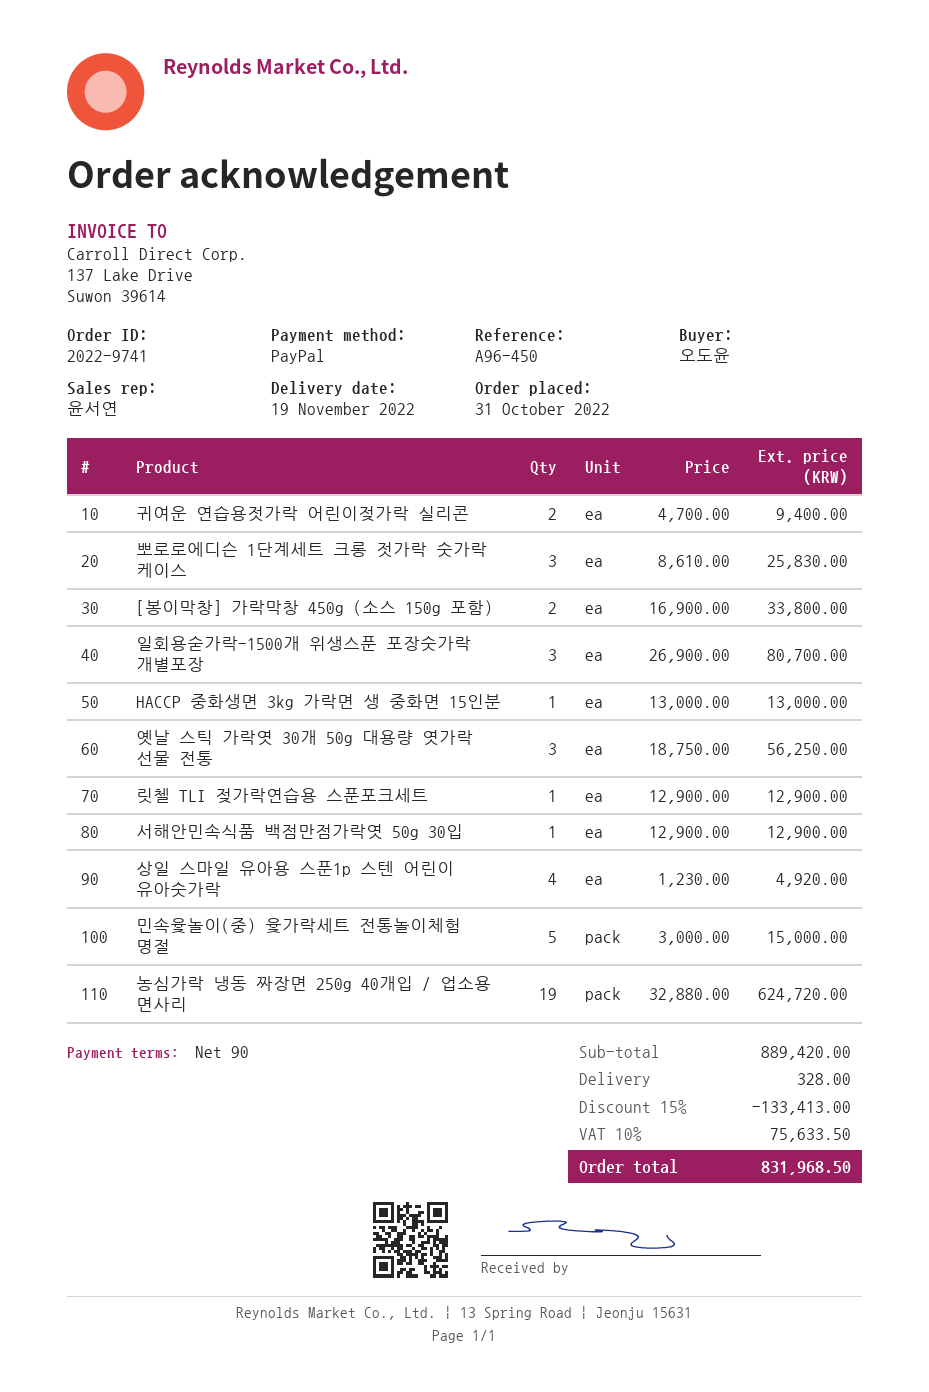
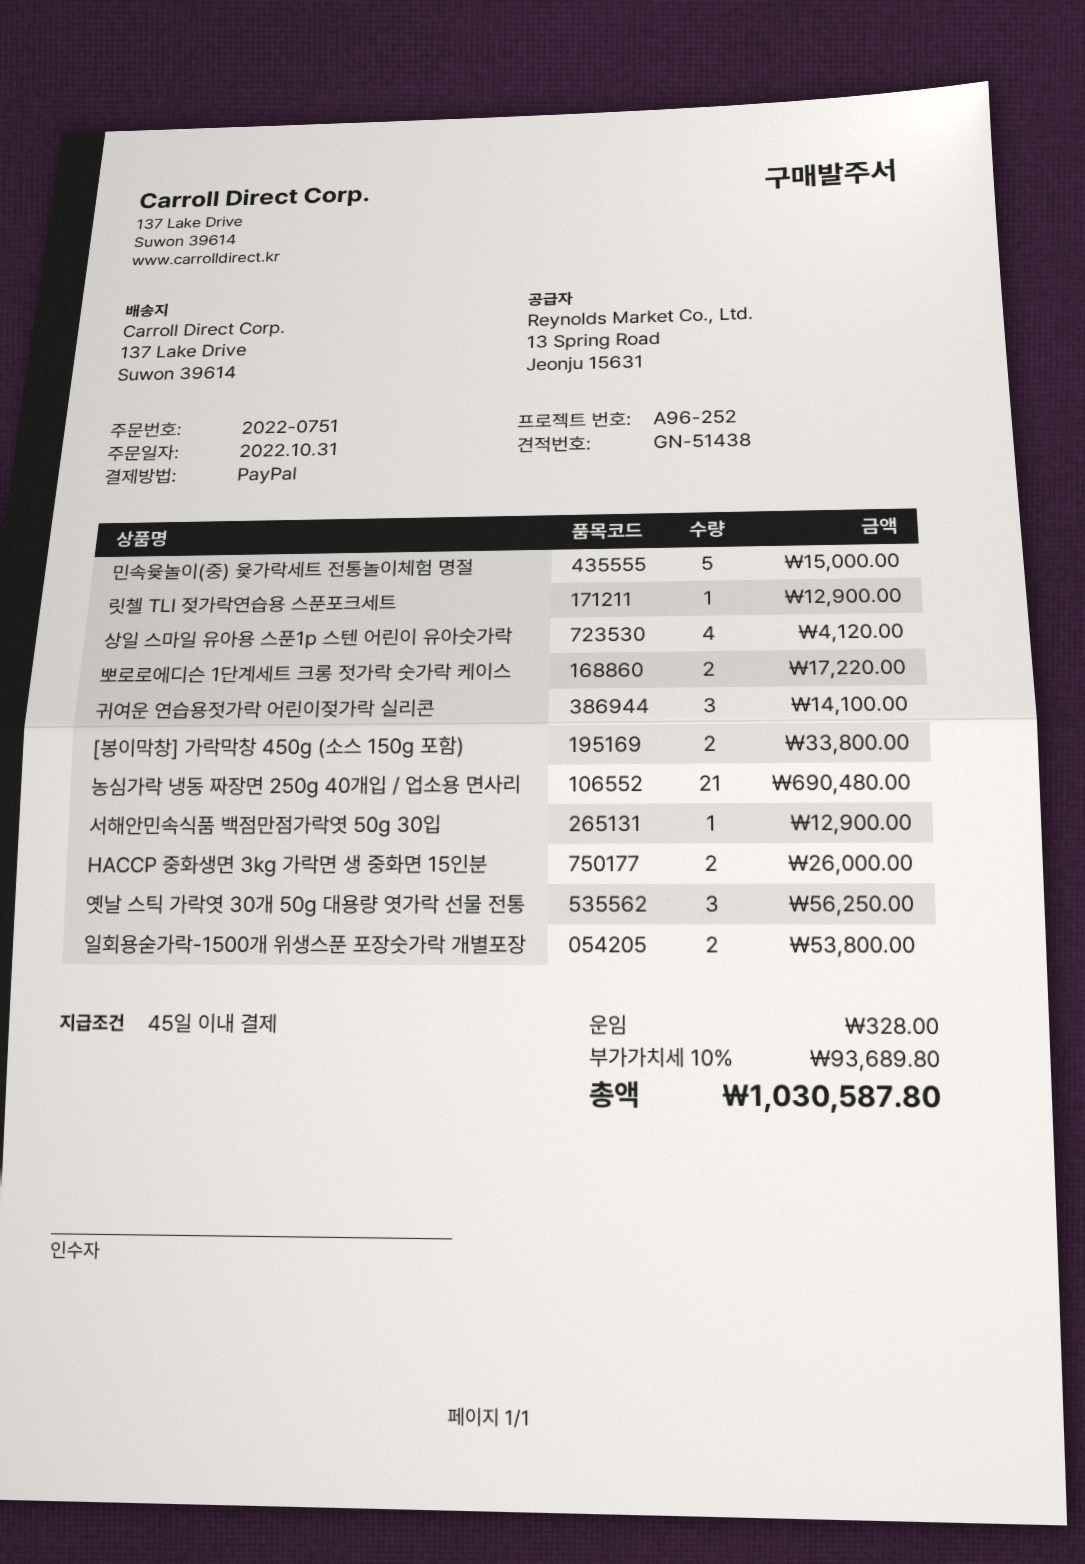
order number: 2022-9741 -> 2022-0751
payment terms: 90 days -> 45 days
reference: A96-450 -> A96-252
귀여운 연습용젓가락 어린이젖가락 실리콘: 2 for 9400.00 -> 3 for 14100.00
뽀로로에디슨 1단계세트 크롱 젓가락 숫가락 케이스: 3 for 25830.00 -> 2 for 17220.00
일회용숟가락-1500개 위생스푼 포장숫가락 개별포장: 3 for 80700.00 -> 2 for 53800.00
HACCP 중화생면 3kg 가락면 생 중화면 15인분: 1 for 13000.00 -> 2 for 26000.00
상일 스마일 유아용 스푼1p 스텐 어린이 유아숫가락: 4 for 4920.00 -> 4 for 4120.00
농심가락 냉동 짜장면 250g 40개입 / 업소용 면사리: 19 for 624720.00 -> 21 for 690480.00
discount: 15% = 133413.00 -> none
tax: 10% = 75633.50 -> 10% = 93689.80
total: 831968.50 -> 1030587.80

